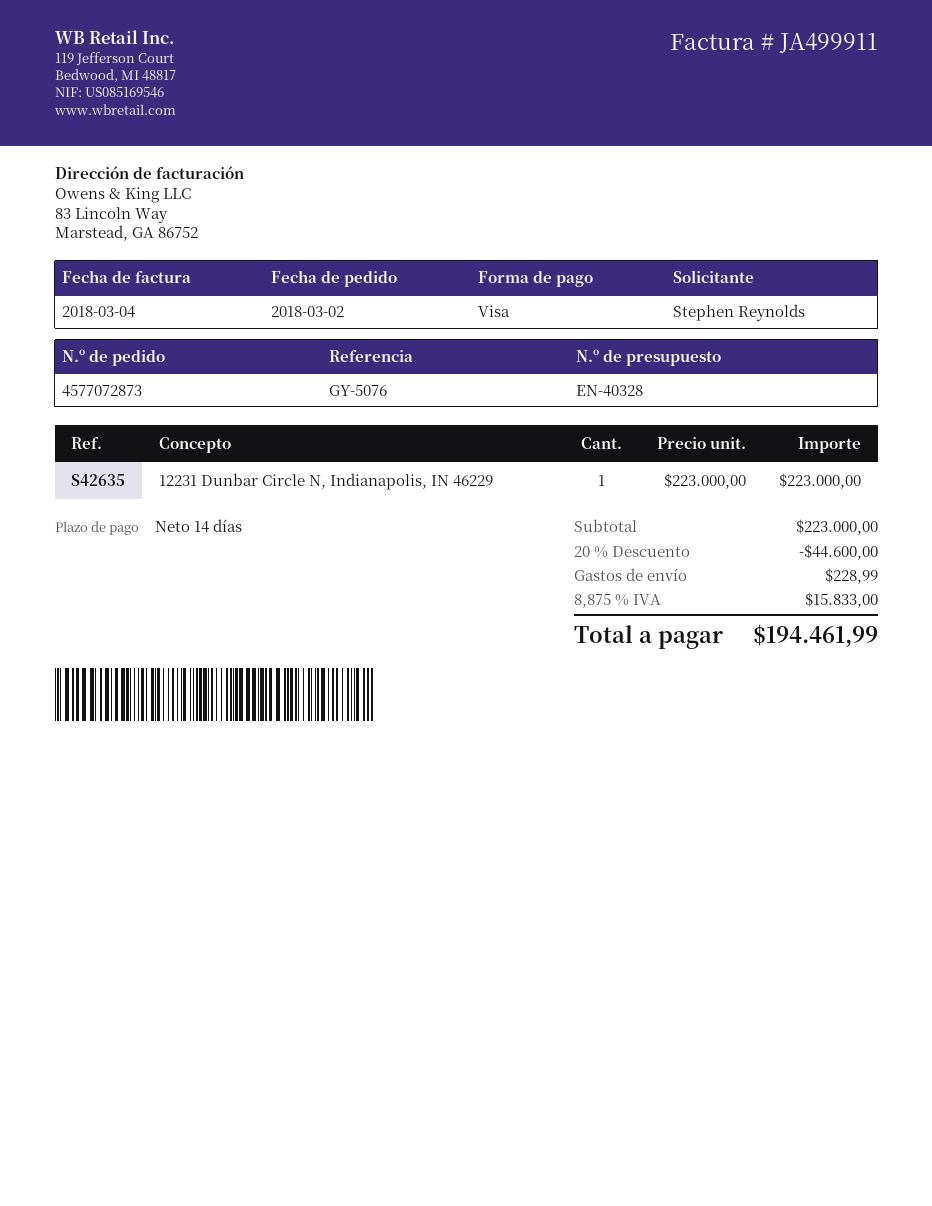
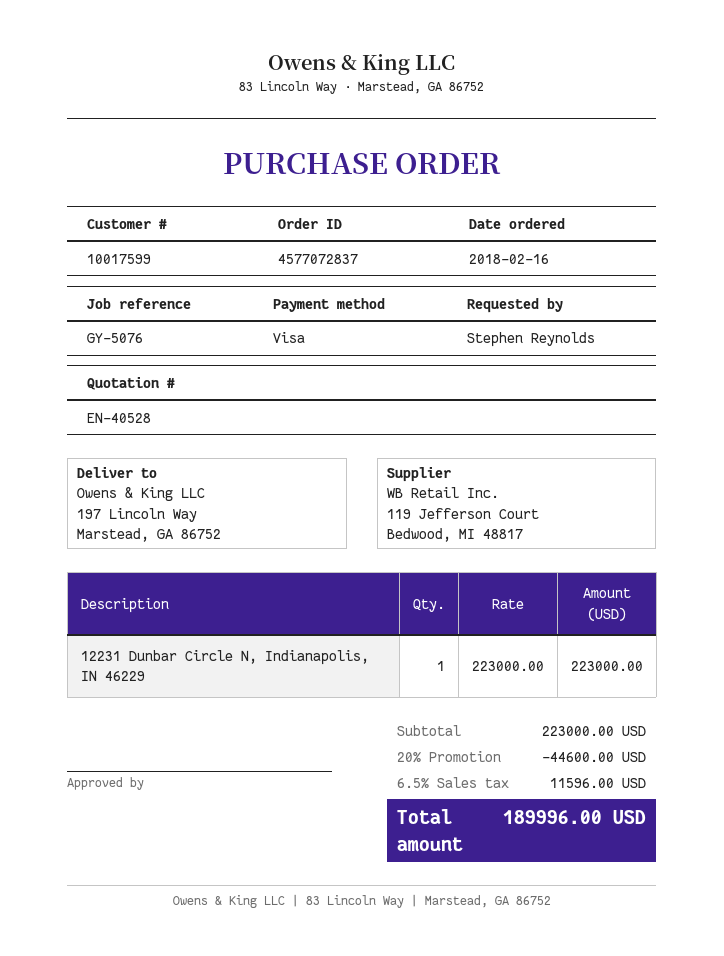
quote number: EN-40328 -> EN-40528
order number: 4577072873 -> 4577072837
order date: 2018-03-02 -> 2018-02-16
shipping: 228.99 -> none
tax: 8.875% = 15833.00 -> 6.5% = 11596.00
total: 194461.99 -> 189996.00

